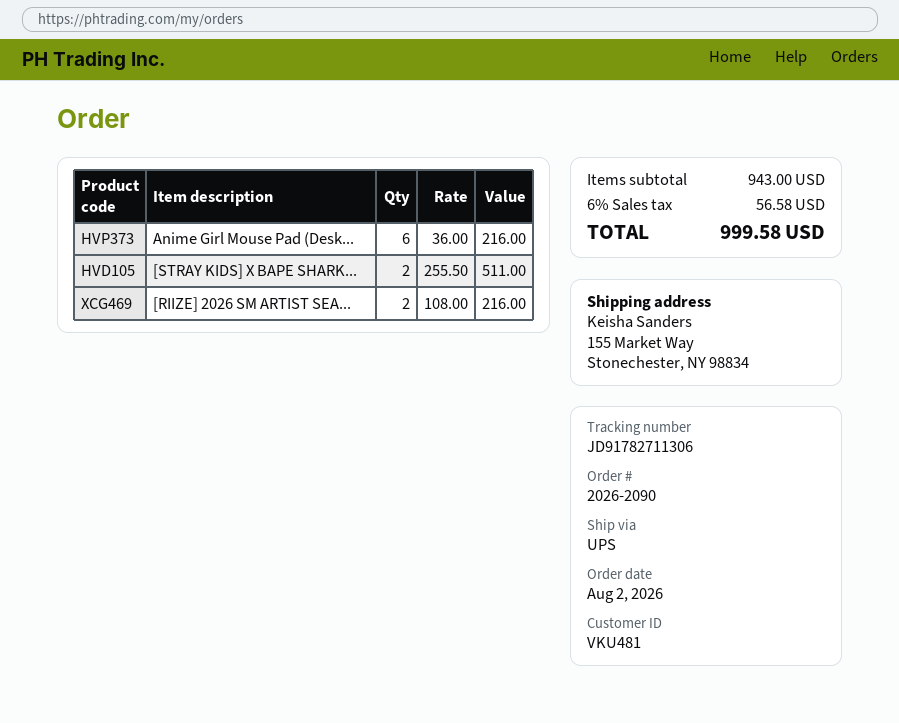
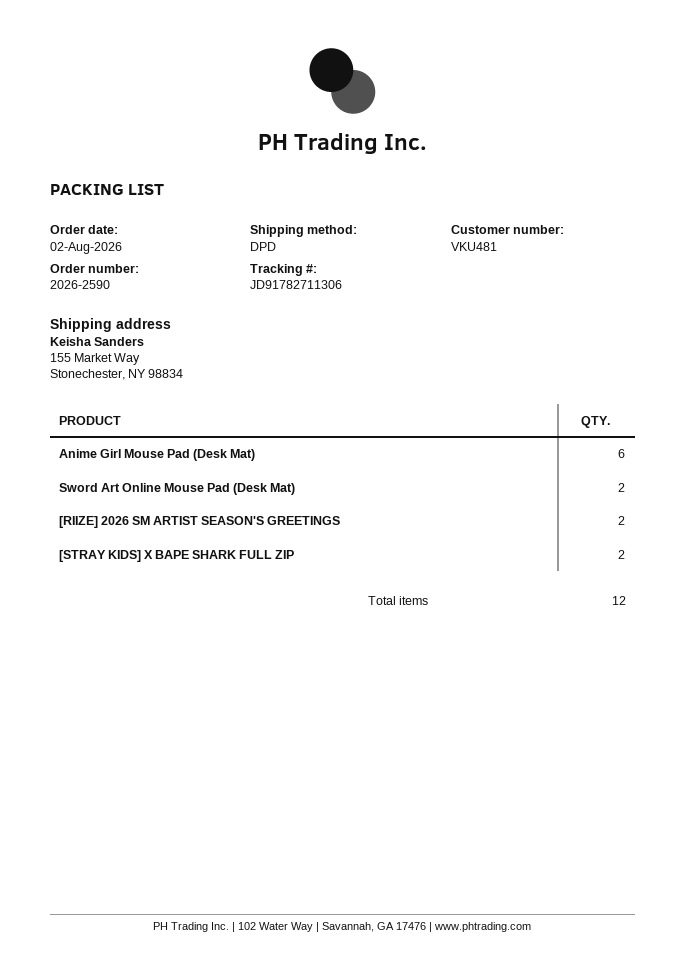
order number: 2026-2090 -> 2026-2590
shipping method: UPS -> DPD
Sword Art Online Mouse Pad (Desk Mat): none -> 2

